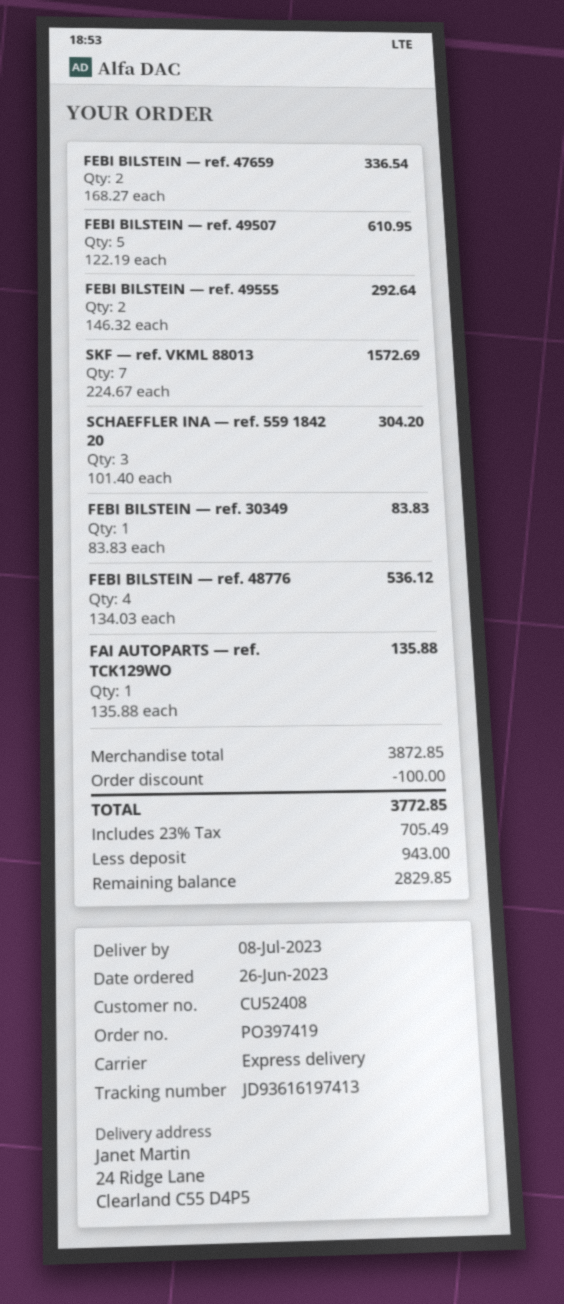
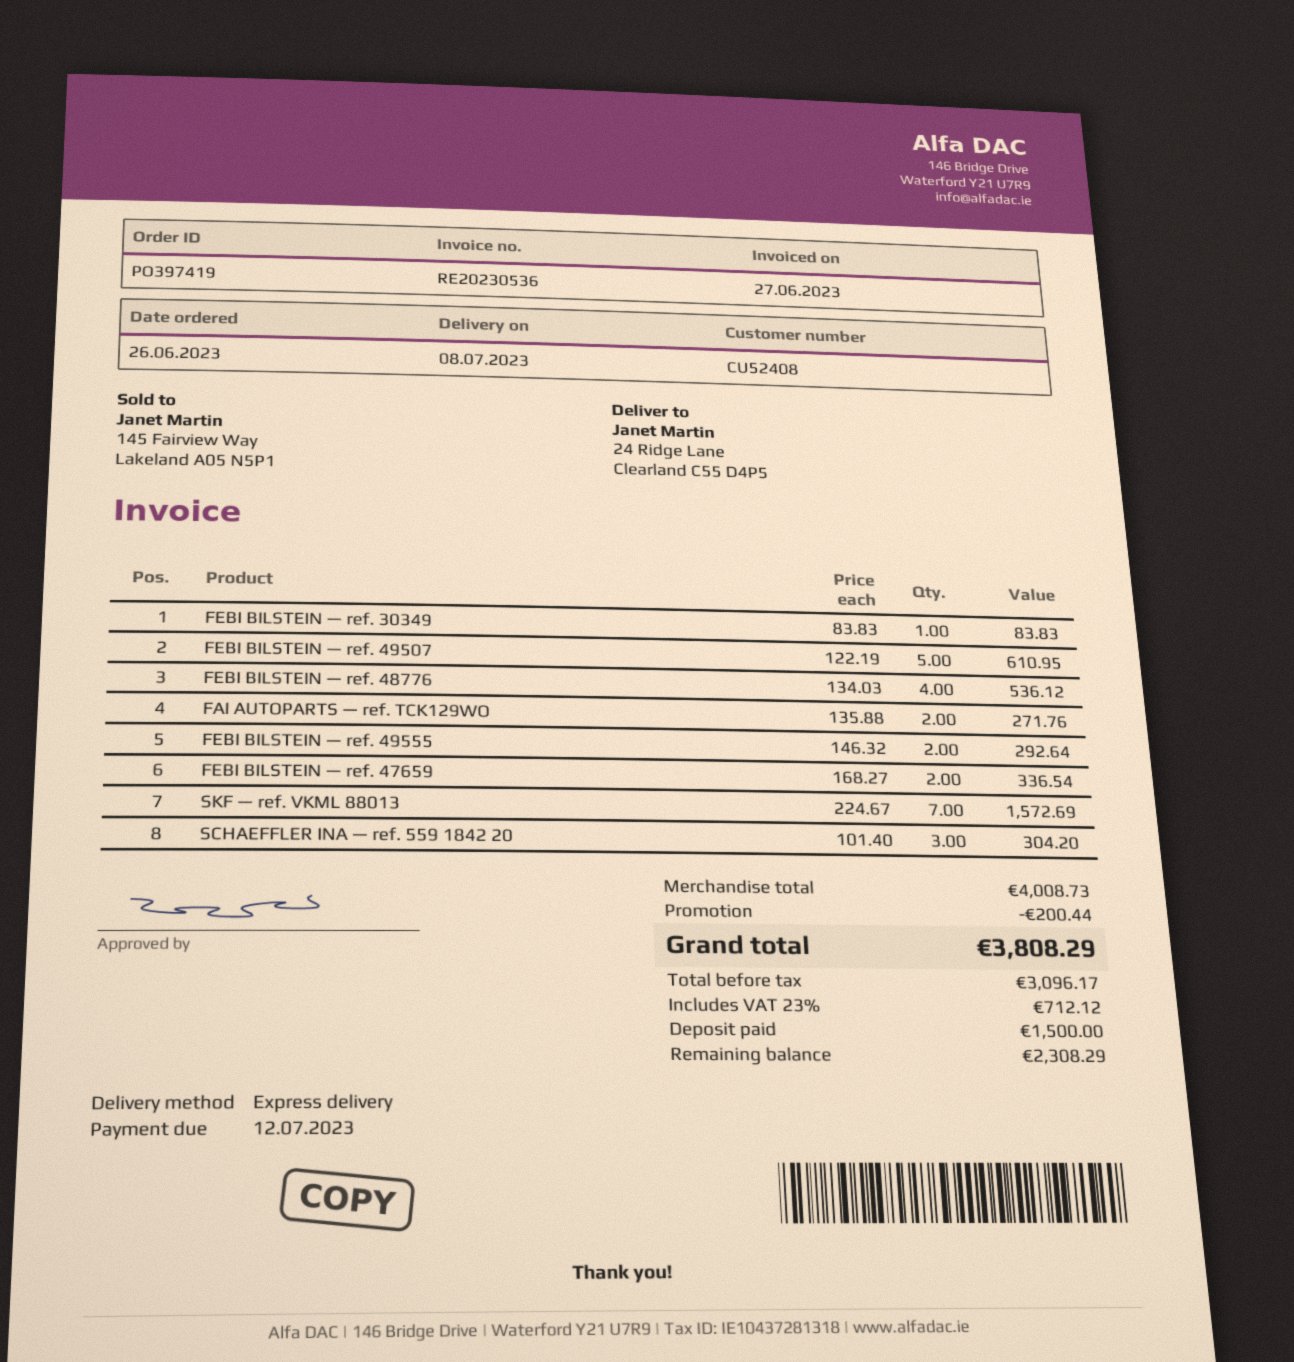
FAI AUTOPARTS — ref. TCK129WO: 1 x 135.88 = 135.88 -> 2 x 135.88 = 271.76
subtotal: 3872.85 -> 4008.73
discount: 100.00 -> 200.44
tax: 23% = 705.49 -> 23% = 712.12
total: 3772.85 -> 3808.29
deposit: 943.00 -> 1500.00
balance: 2829.85 -> 2308.29

